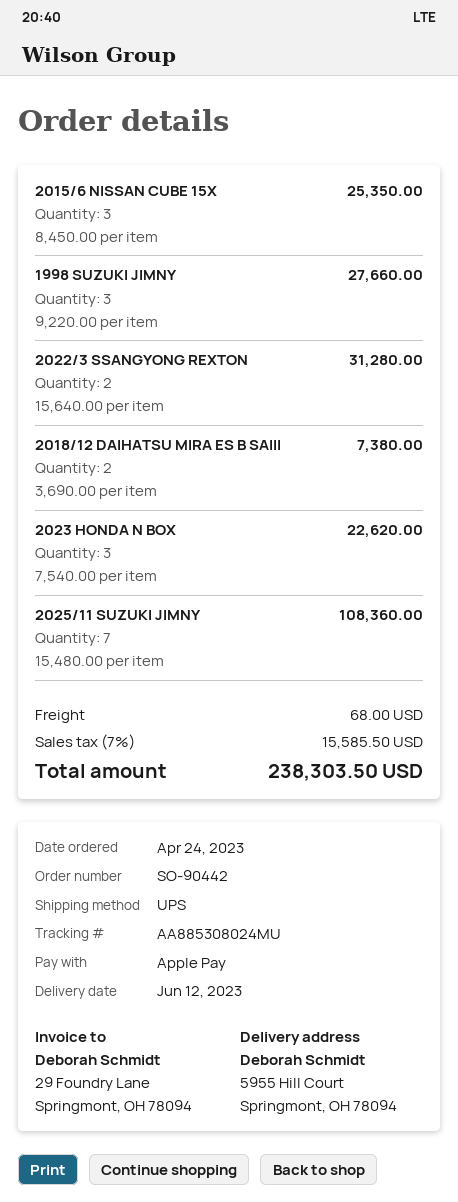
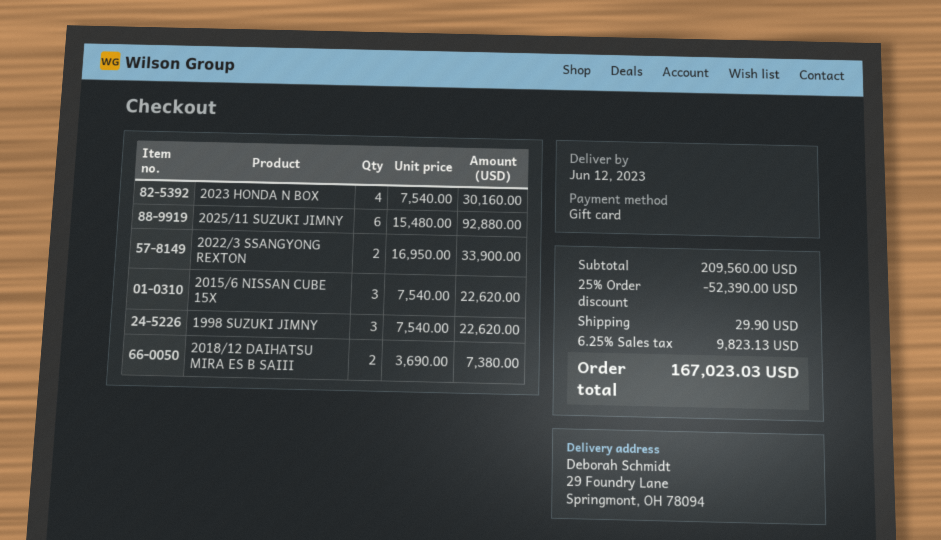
payment method: Apple Pay -> gift card
ship to: 5955 Hill Court, Springmont, OH 78094 -> 29 Foundry Lane, Springmont, OH 78094
2015/6 NISSAN CUBE 15X: 3 x 8450.00 = 25350.00 -> 3 x 7540.00 = 22620.00
1998 SUZUKI JIMNY: 3 x 9220.00 = 27660.00 -> 3 x 7540.00 = 22620.00
2022/3 SSANGYONG REXTON: 2 x 15640.00 = 31280.00 -> 2 x 16950.00 = 33900.00
2023 HONDA N BOX: 3 x 7540.00 = 22620.00 -> 4 x 7540.00 = 30160.00
2025/11 SUZUKI JIMNY: 7 x 15480.00 = 108360.00 -> 6 x 15480.00 = 92880.00
discount: none -> 25% = 52390.00
shipping: 68.00 -> 29.90
tax: 7% = 15585.50 -> 6.25% = 9823.13
total: 238303.50 -> 167023.03

